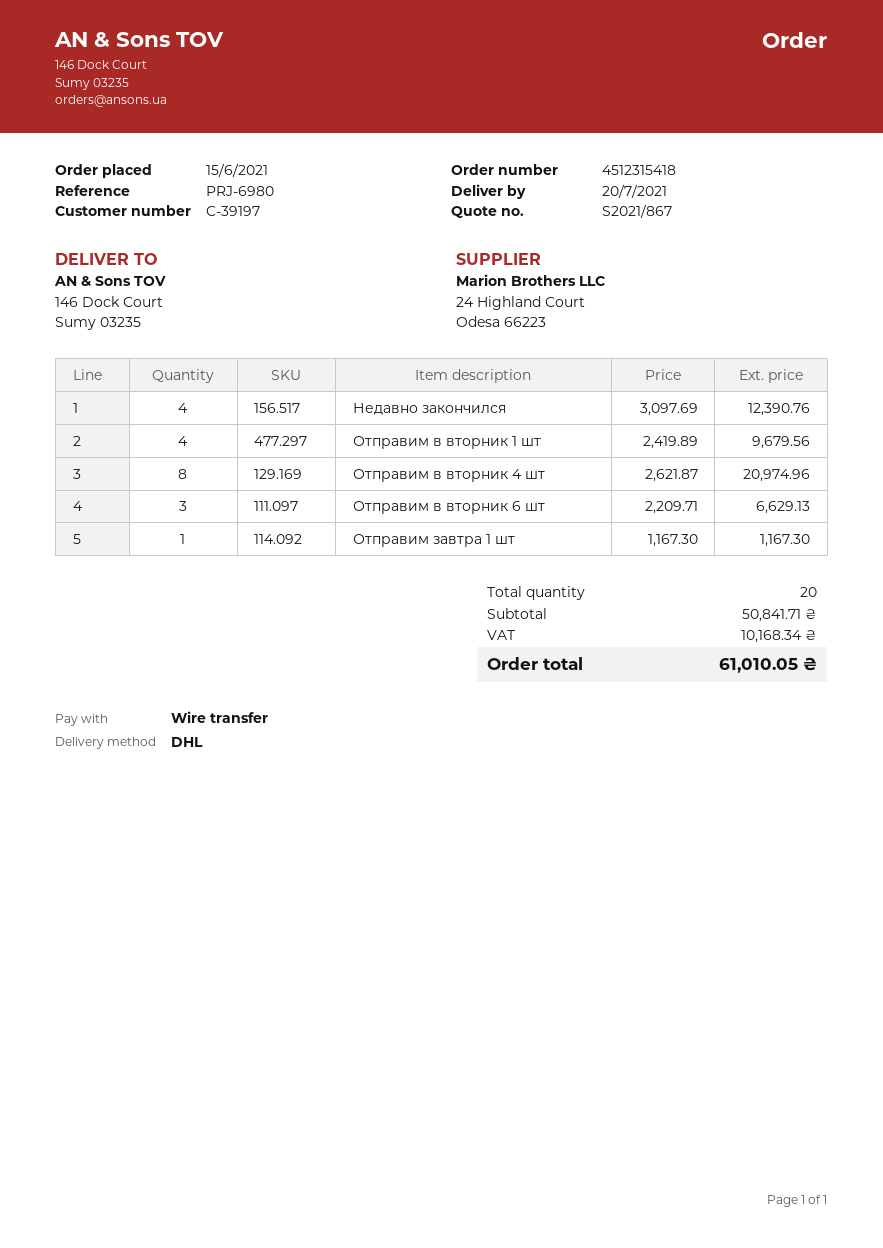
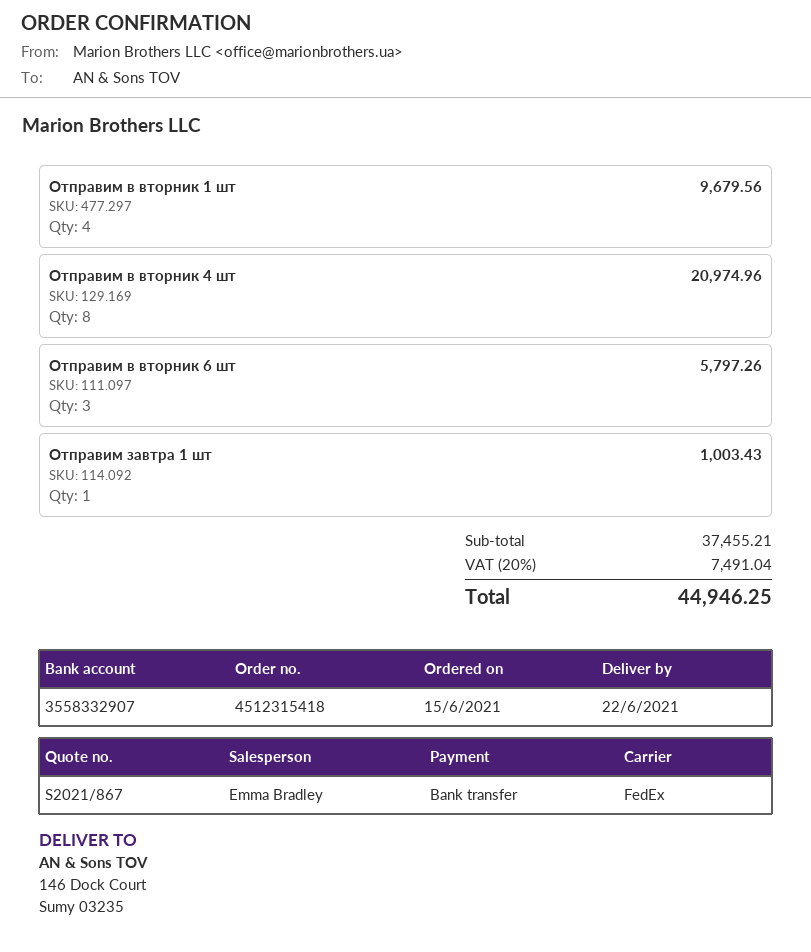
delivery date: 2021-07-20 -> 2021-06-22
shipping method: DHL -> FedEx
Недавно закончился: 4 for 12390.76 -> none
Отправим в вторник 6 шт: 3 for 6629.13 -> 3 for 5797.26
Отправим завтра 1 шт: 1 for 1167.30 -> 1 for 1003.43
subtotal: 50841.71 -> 37455.21
tax: 10168.34 -> 7491.04
total: 61010.05 -> 44946.25

